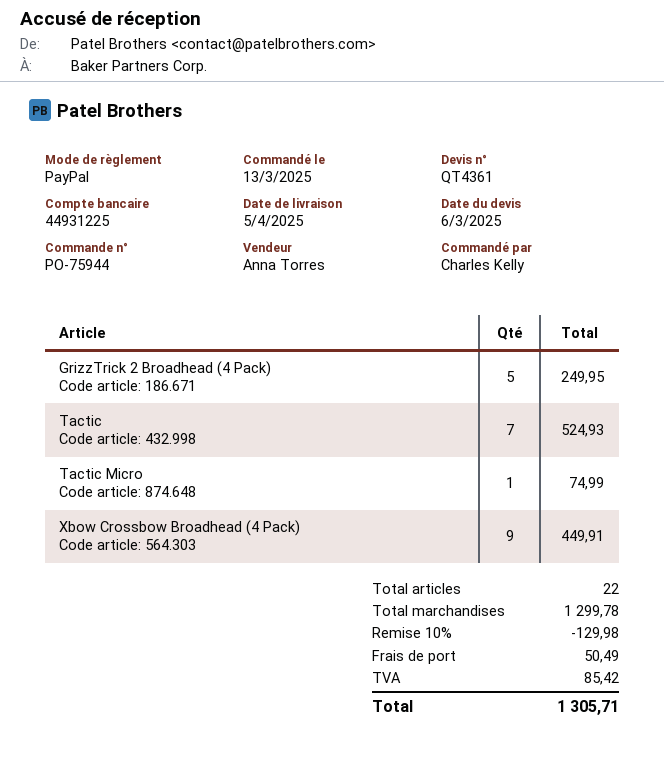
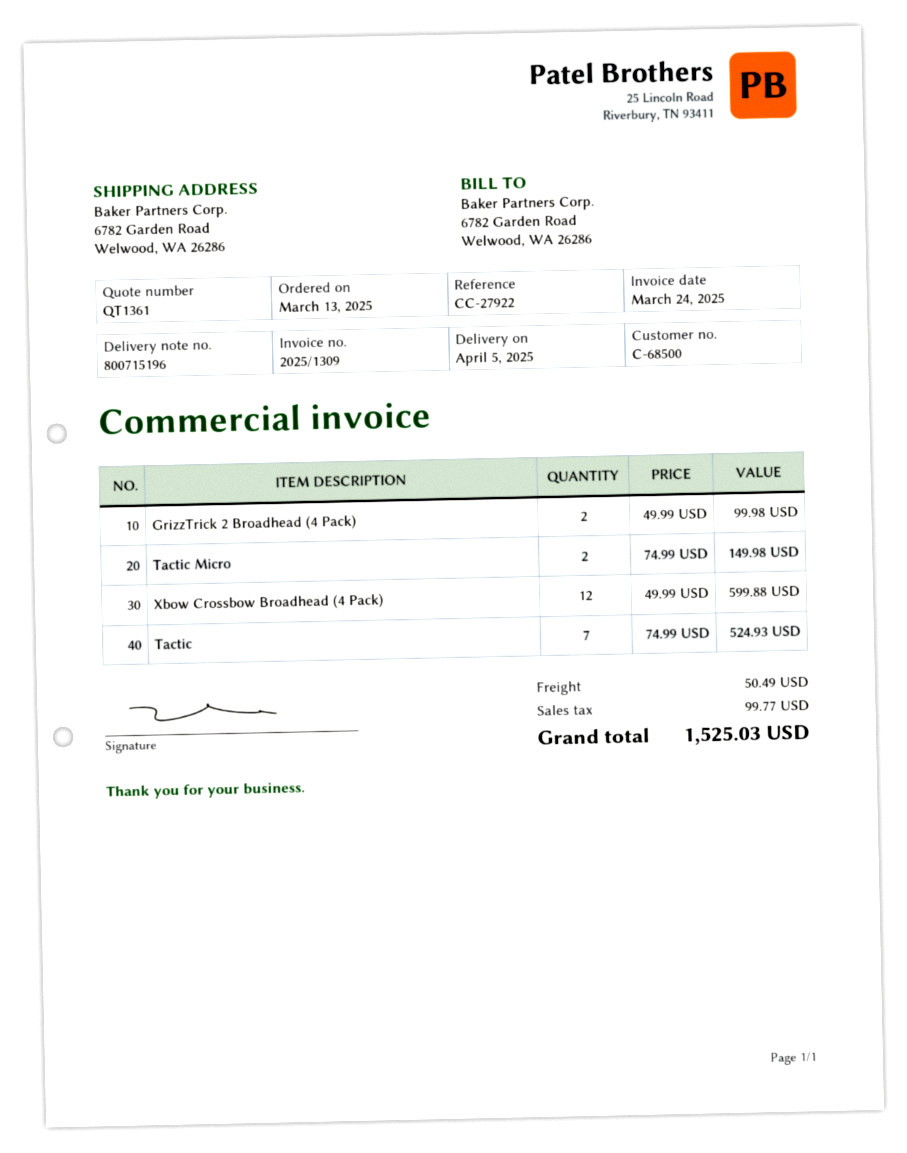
quote number: QT4361 -> QT1361
GrizzTrick 2 Broadhead (4 Pack): 5 for 249.95 -> 2 for 99.98
Tactic Micro: 1 for 74.99 -> 2 for 149.98
Xbow Crossbow Broadhead (4 Pack): 9 for 449.91 -> 12 for 599.88
discount: 10% = 129.98 -> none
tax: 85.42 -> 99.77
total: 1305.71 -> 1525.03

